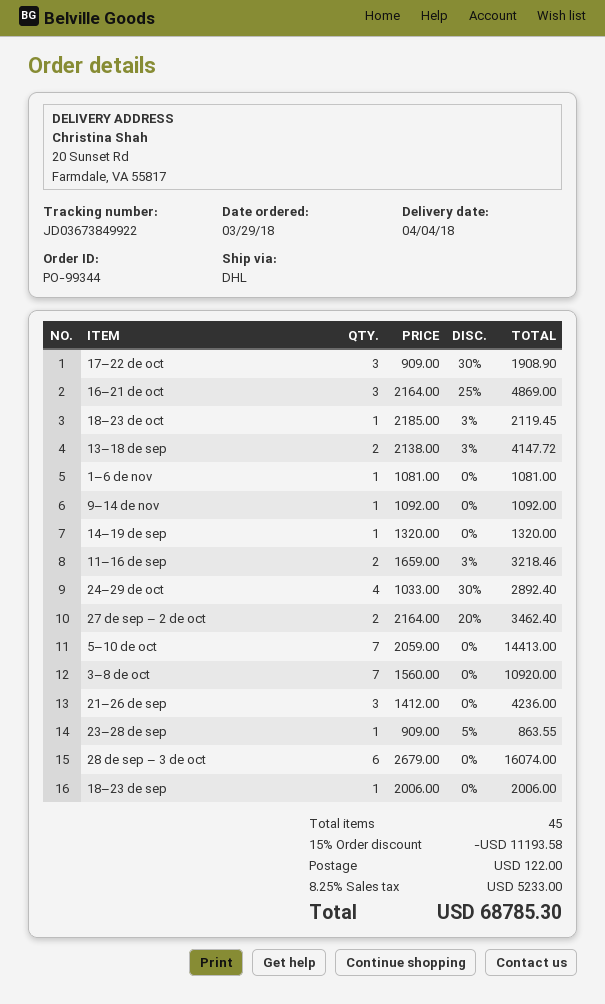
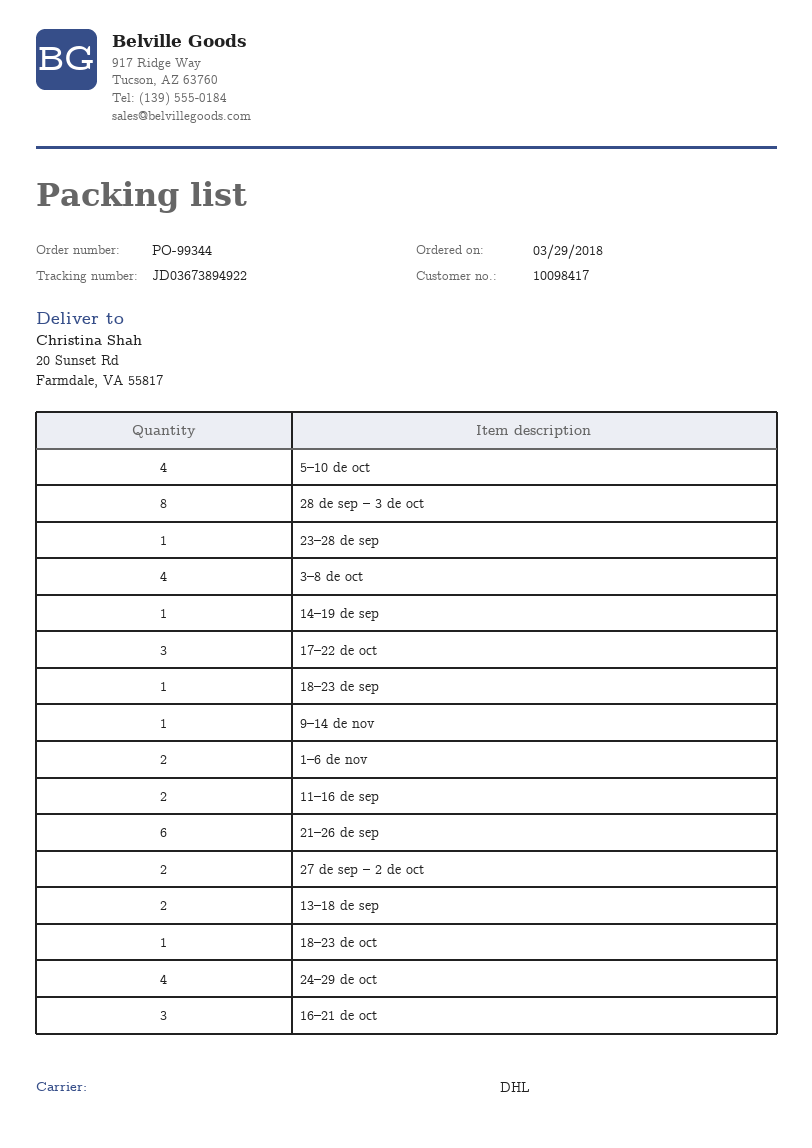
tracking number: JD03673849922 -> JD03673894922
1–6 de nov: 1 -> 2
5–10 de oct: 7 -> 4
3–8 de oct: 7 -> 4
21–26 de sep: 3 -> 6
28 de sep – 3 de oct: 6 -> 8

